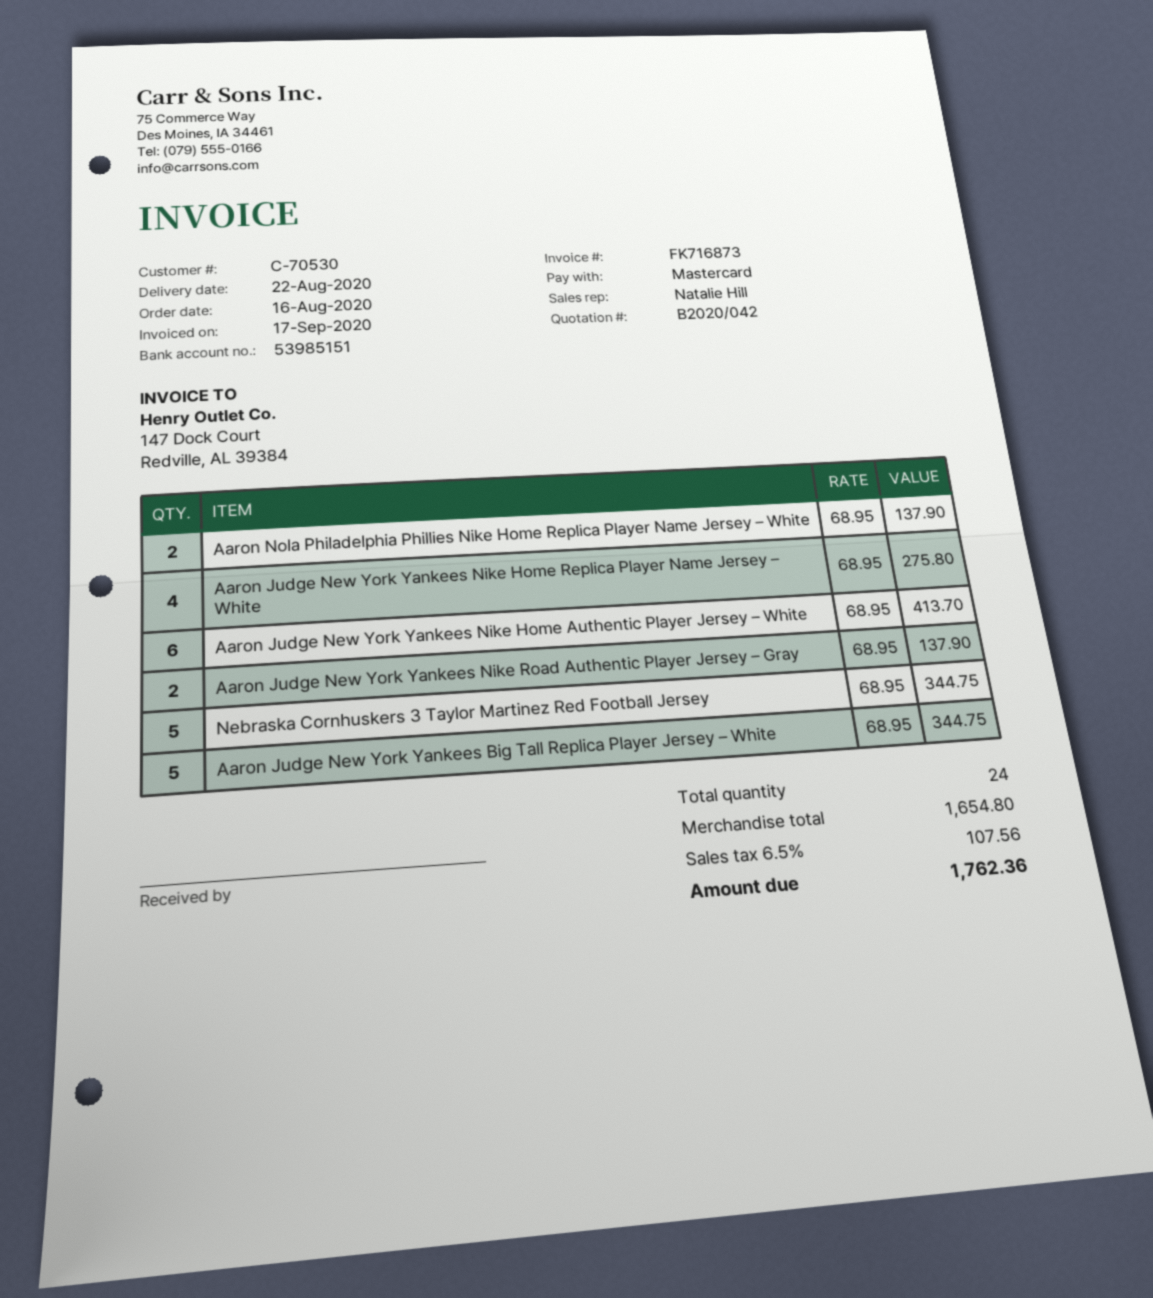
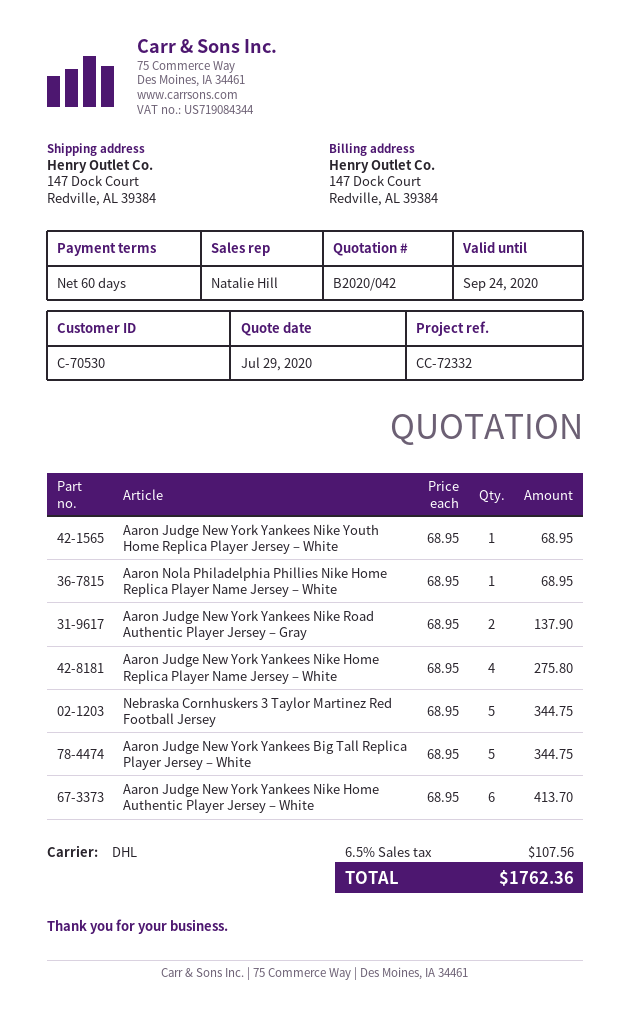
Aaron Nola Philadelphia Phillies Nike Home Replica Player Name Jersey – White: 2 x 68.95 = 137.90 -> 1 x 68.95 = 68.95
Aaron Judge New York Yankees Nike Youth Home Replica Player Jersey – White: none -> 1 x 68.95 = 68.95

